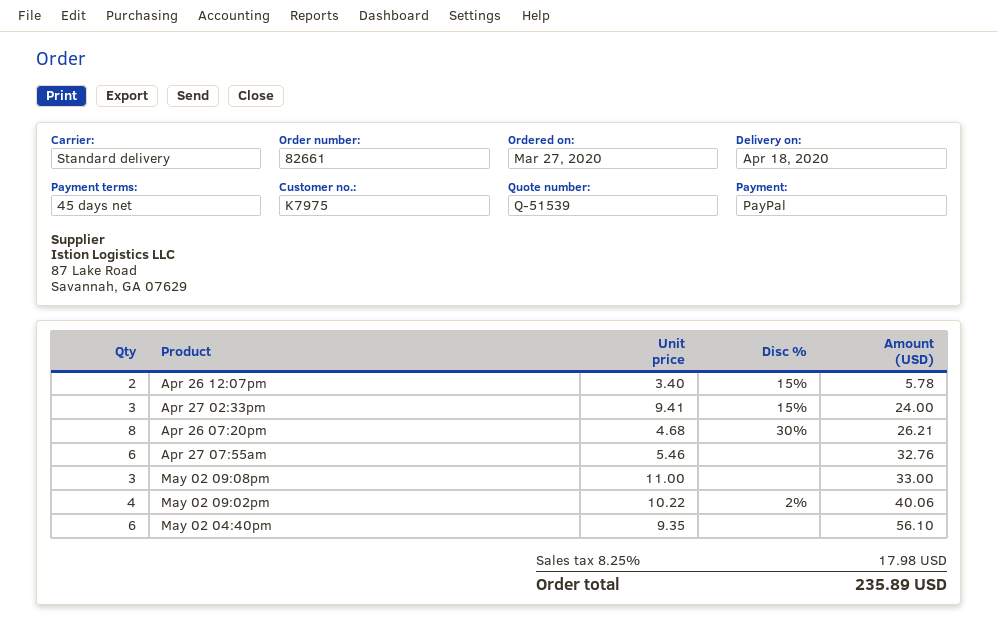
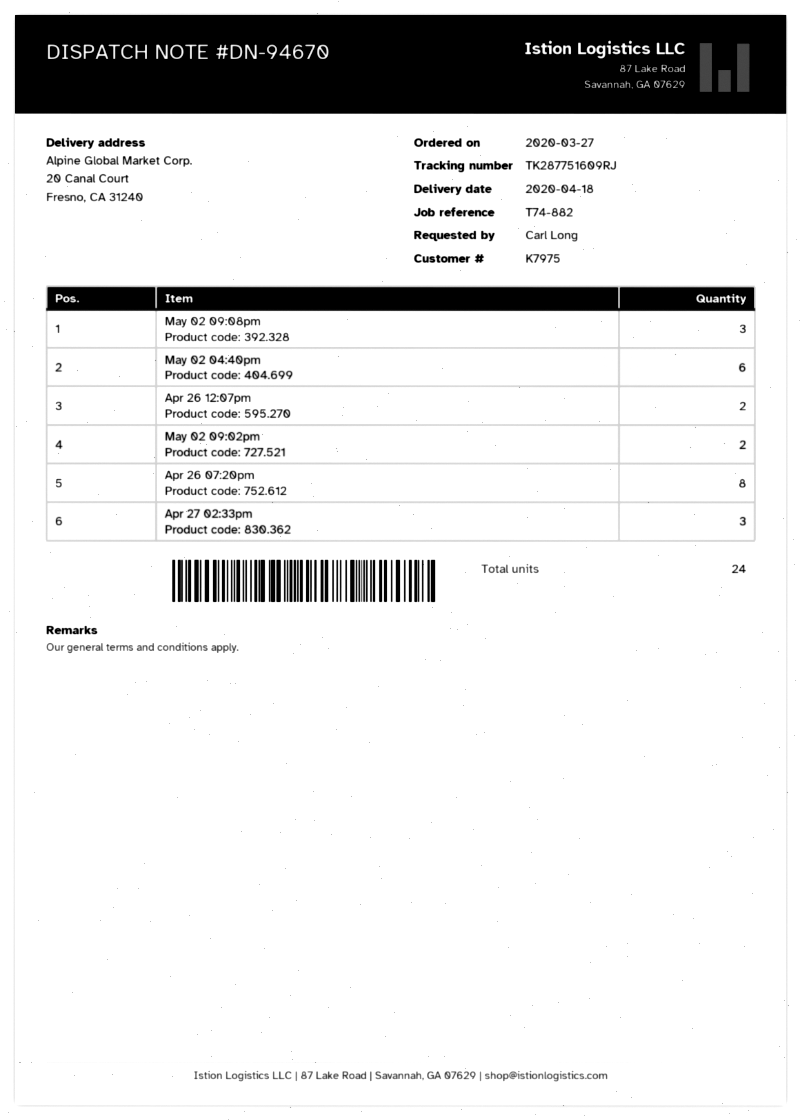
Apr 27 07:55am: 6 -> none
May 02 09:02pm: 4 -> 2

